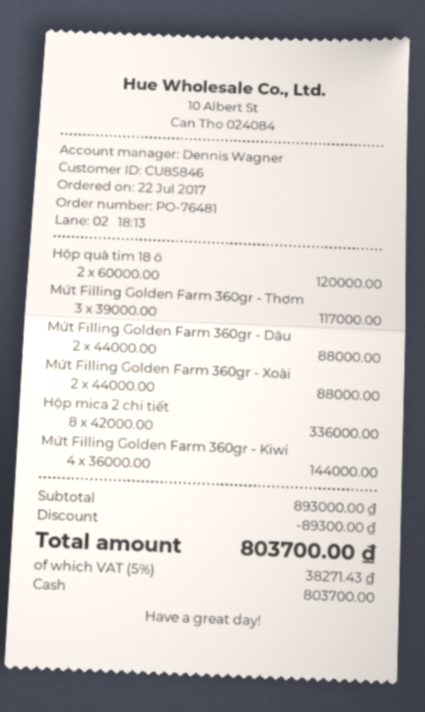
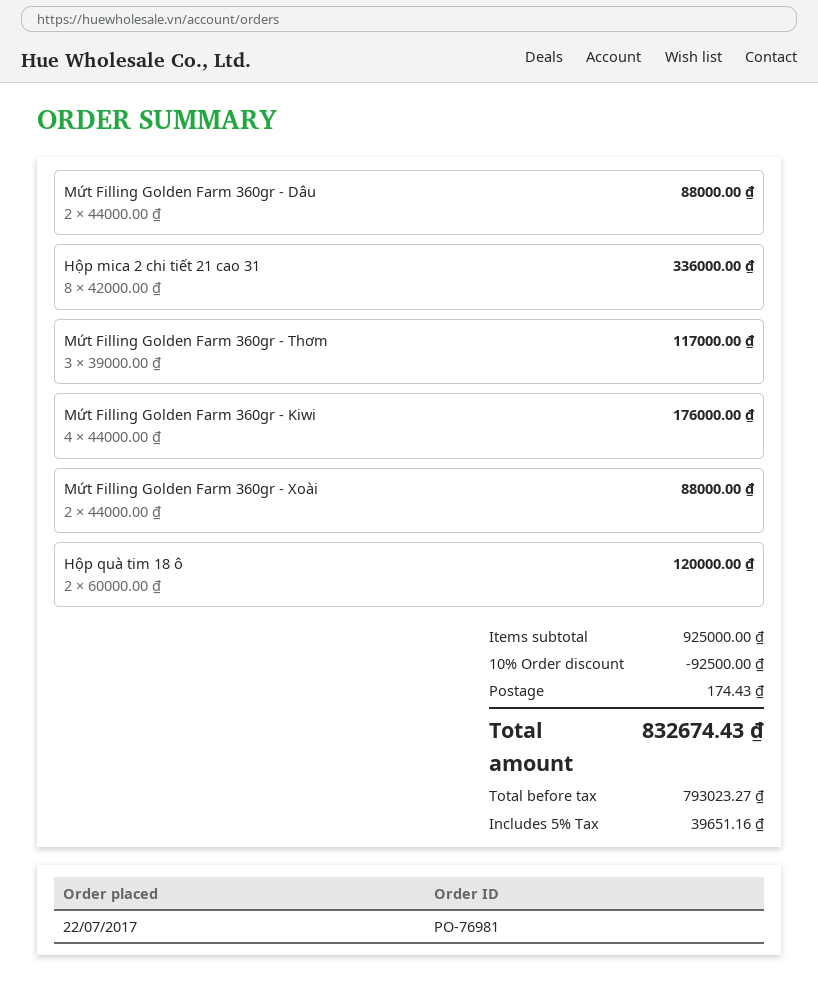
order number: PO-76481 -> PO-76981
Mứt Filling Golden Farm 360gr - Kiwi: 4 x 36000.00 = 144000.00 -> 4 x 44000.00 = 176000.00
subtotal: 893000.00 -> 925000.00
discount: 89300.00 -> 92500.00
shipping: none -> 174.43
tax: 5% = 38271.43 -> 5% = 39651.16
total: 803700.00 -> 832674.43

